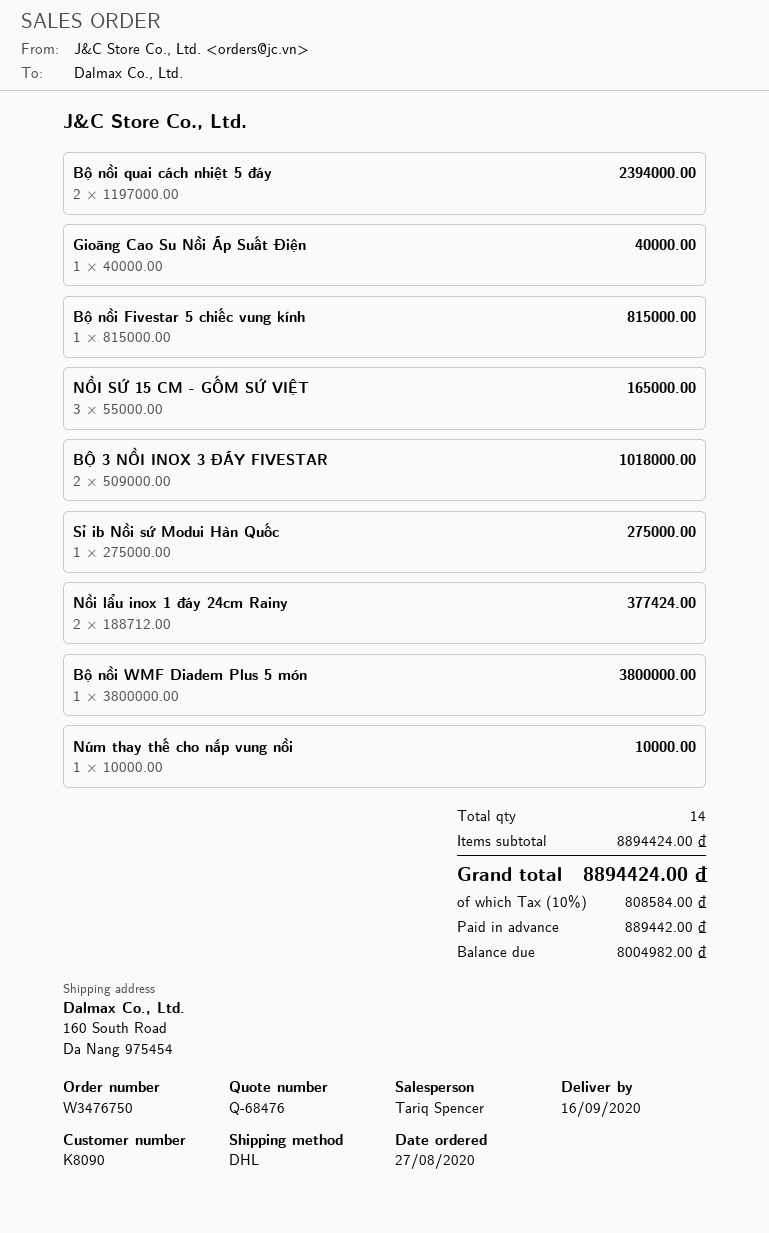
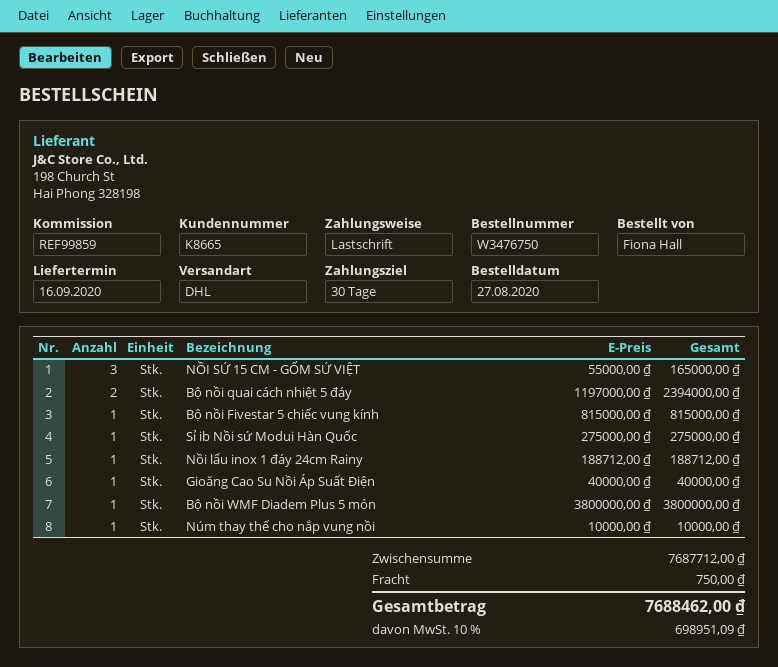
customer number: K8090 -> K8665
BỘ 3 NỒI INOX 3 ĐÁY FIVESTAR: 2 x 509000.00 = 1018000.00 -> none
Nồi lẩu inox 1 đáy 24cm Rainy: 2 x 188712.00 = 377424.00 -> 1 x 188712.00 = 188712.00
subtotal: 8894424.00 -> 7687712.00
shipping: none -> 750.00
tax: 10% = 808584.00 -> 10% = 698951.09
total: 8894424.00 -> 7688462.00

